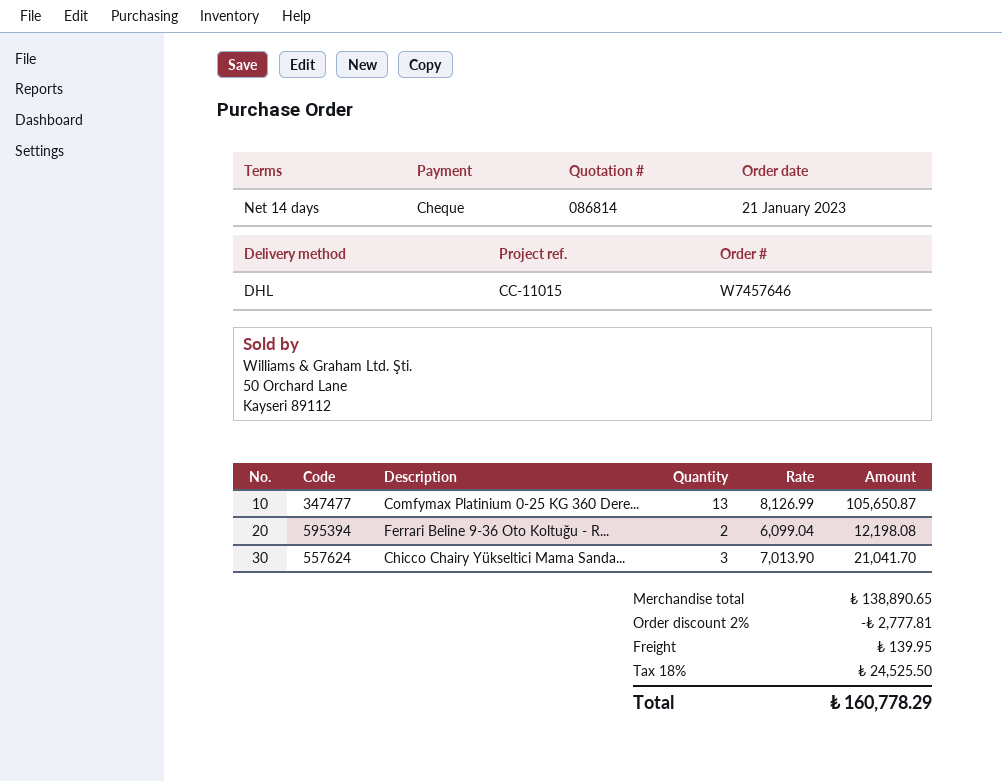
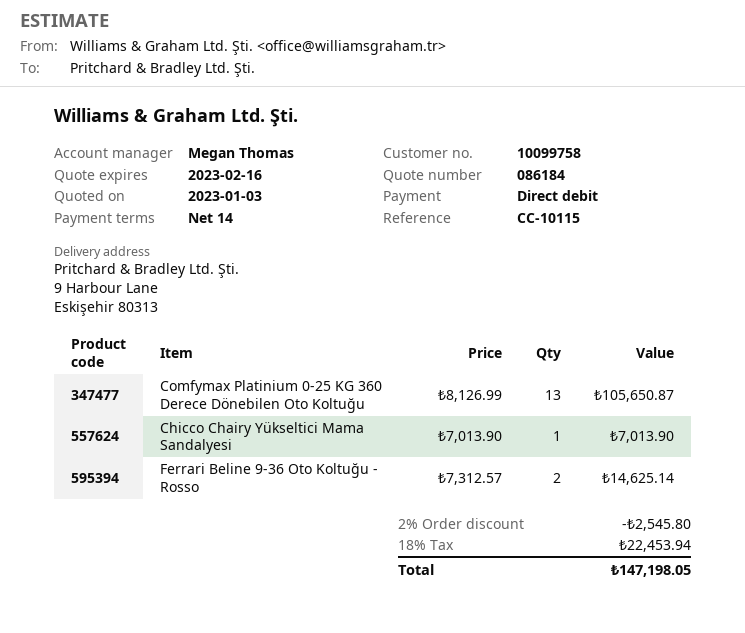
quote number: 086814 -> 086184
reference: CC-11015 -> CC-10115
payment method: cheque -> direct debit
Ferrari Beline 9-36 Oto Koltuğu - R...: 2 x 6099.04 = 12198.08 -> 2 x 7312.57 = 14625.14
Chicco Chairy Yükseltici Mama Sanda...: 3 x 7013.90 = 21041.70 -> 1 x 7013.90 = 7013.90
discount: 2% = 2777.81 -> 2% = 2545.80
shipping: 139.95 -> none
tax: 18% = 24525.50 -> 18% = 22453.94
total: 160778.29 -> 147198.05

